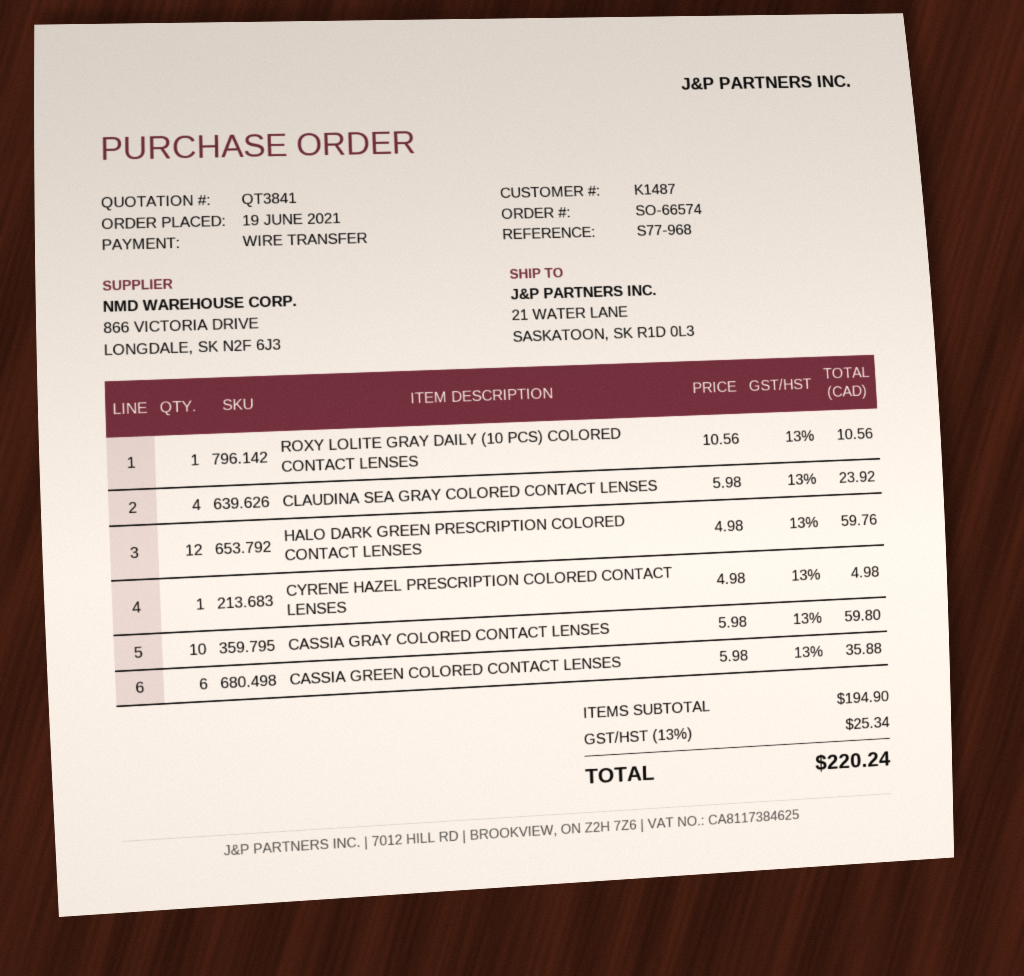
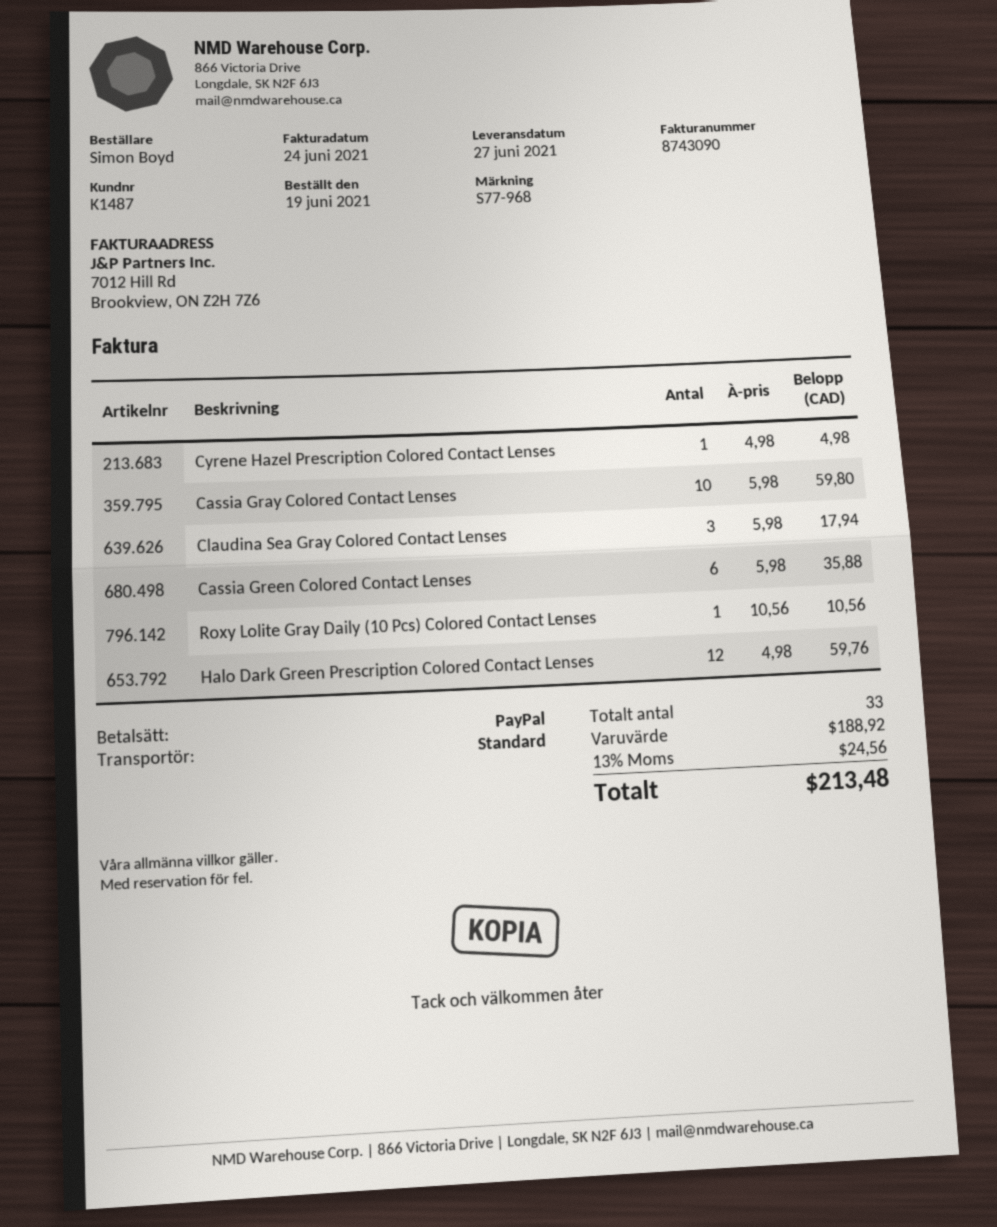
payment method: bank transfer -> PayPal
CLAUDINA SEA GRAY COLORED CONTACT LENSES: 4 x 5.98 = 23.92 -> 3 x 5.98 = 17.94
subtotal: 194.90 -> 188.92
tax: 13% = 25.34 -> 13% = 24.56
total: 220.24 -> 213.48

